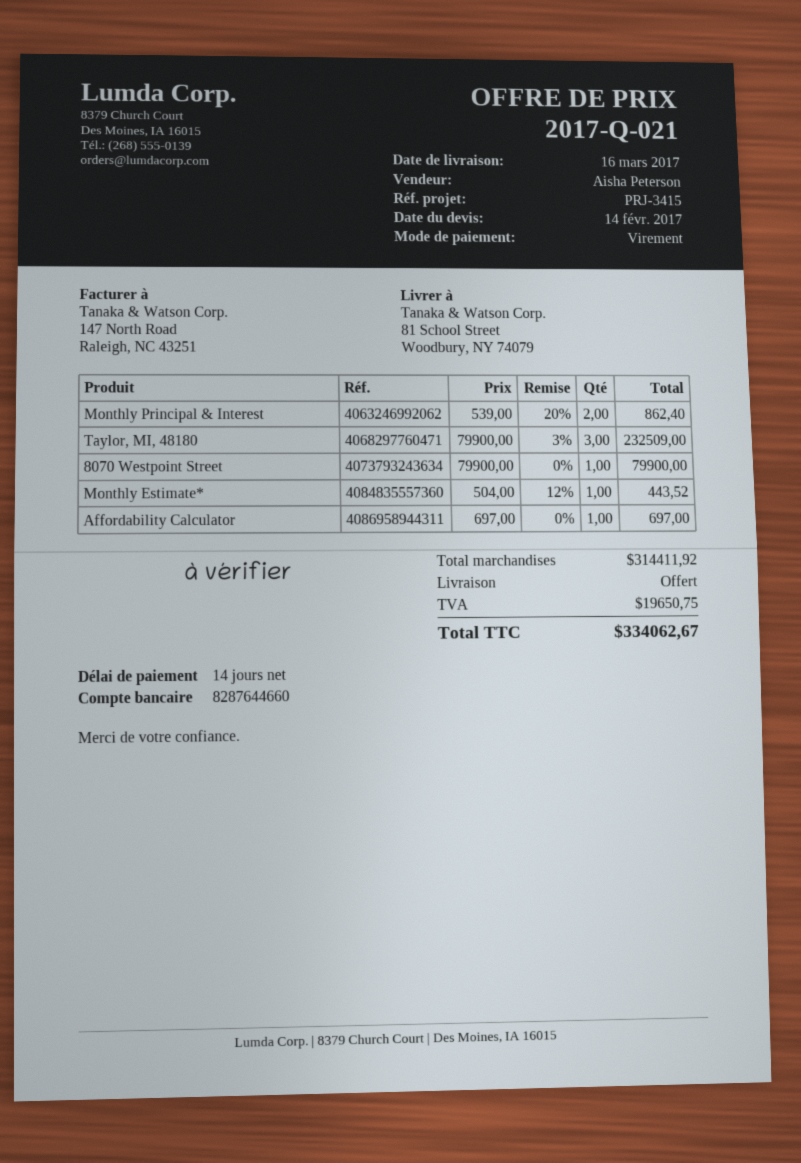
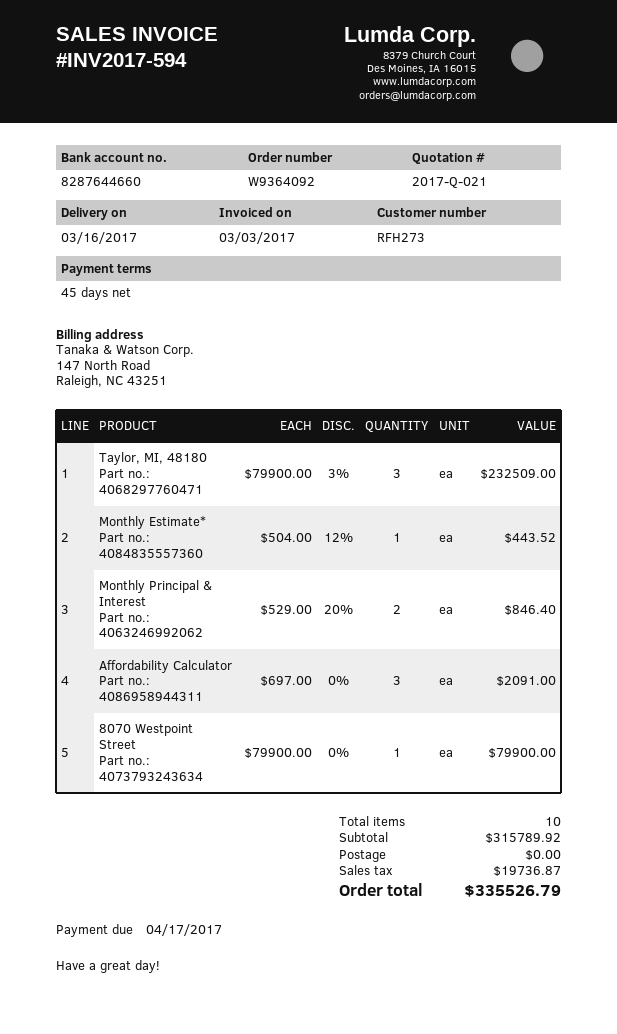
payment terms: 14 days -> 45 days
Monthly Principal & Interest: 2 x 539.00 - 20% = 862.40 -> 2 x 529.00 - 20% = 846.40
Affordability Calculator: 1 x 697.00 = 697.00 -> 3 x 697.00 = 2091.00
subtotal: 314411.92 -> 315789.92
tax: 19650.75 -> 19736.87
total: 334062.67 -> 335526.79

